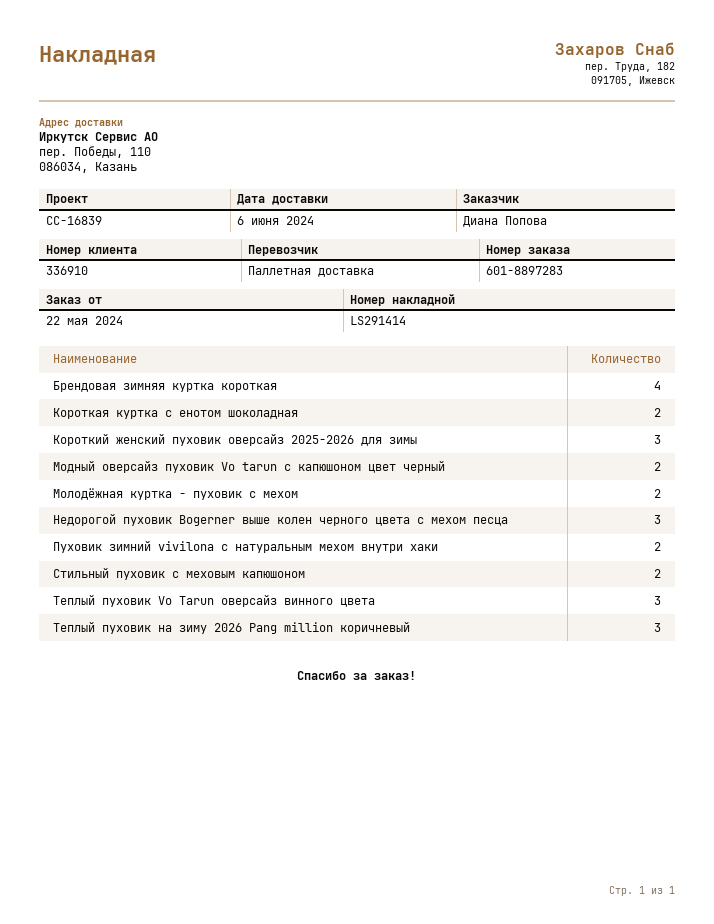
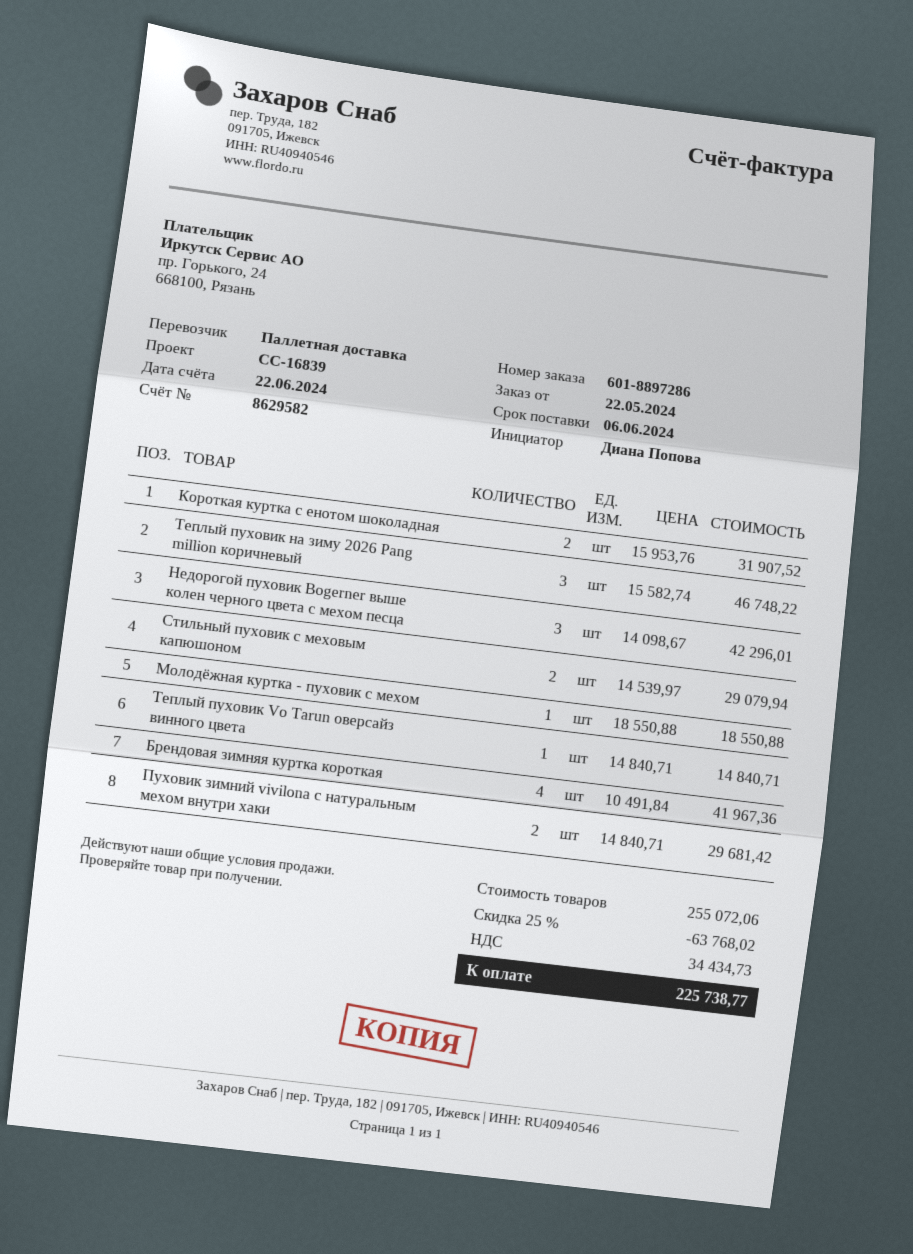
order number: 601-8897283 -> 601-8897286
Короткий женский пуховик оверсайз 2025-2026 для зимы: 3 -> none
Модный оверсайз пуховик Vo tarun с капюшоном цвет черный: 2 -> none
Молодёжная куртка - пуховик с мехом: 2 -> 1
Теплый пуховик Vo Tarun оверсайз винного цвета: 3 -> 1

